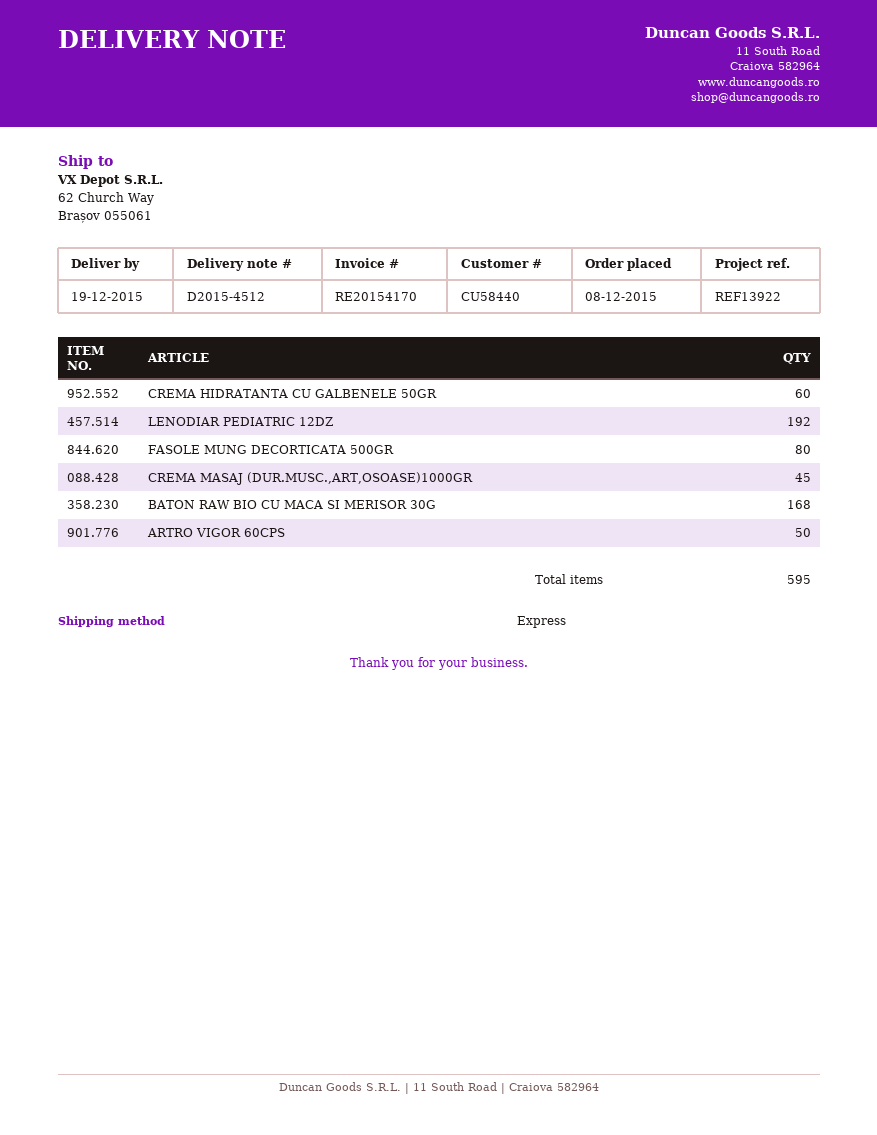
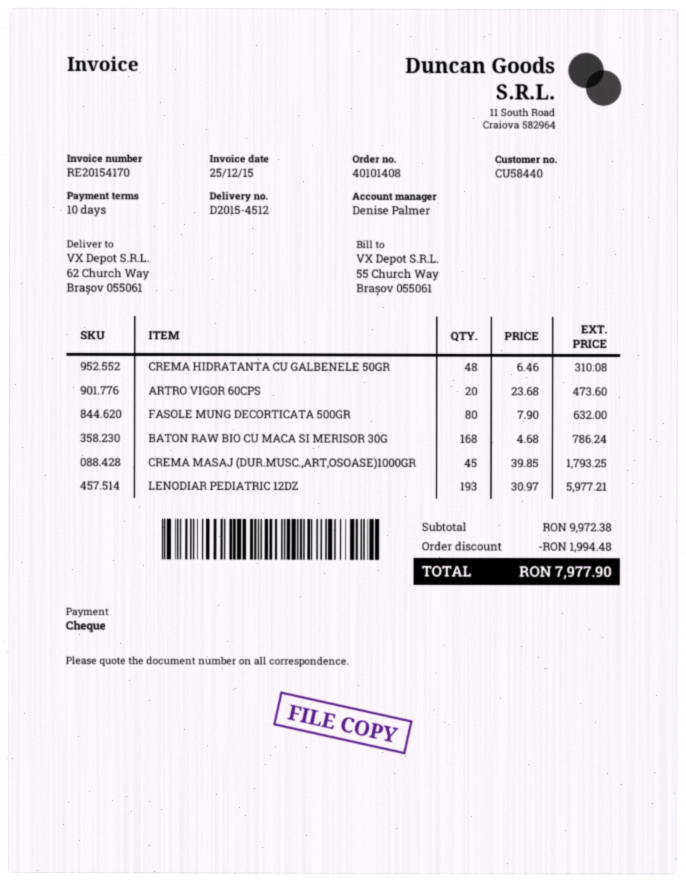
CREMA HIDRATANTA CU GALBENELE 50GR: 60 -> 48
LENODIAR PEDIATRIC 12DZ: 192 -> 193
ARTRO VIGOR 60CPS: 50 -> 20

